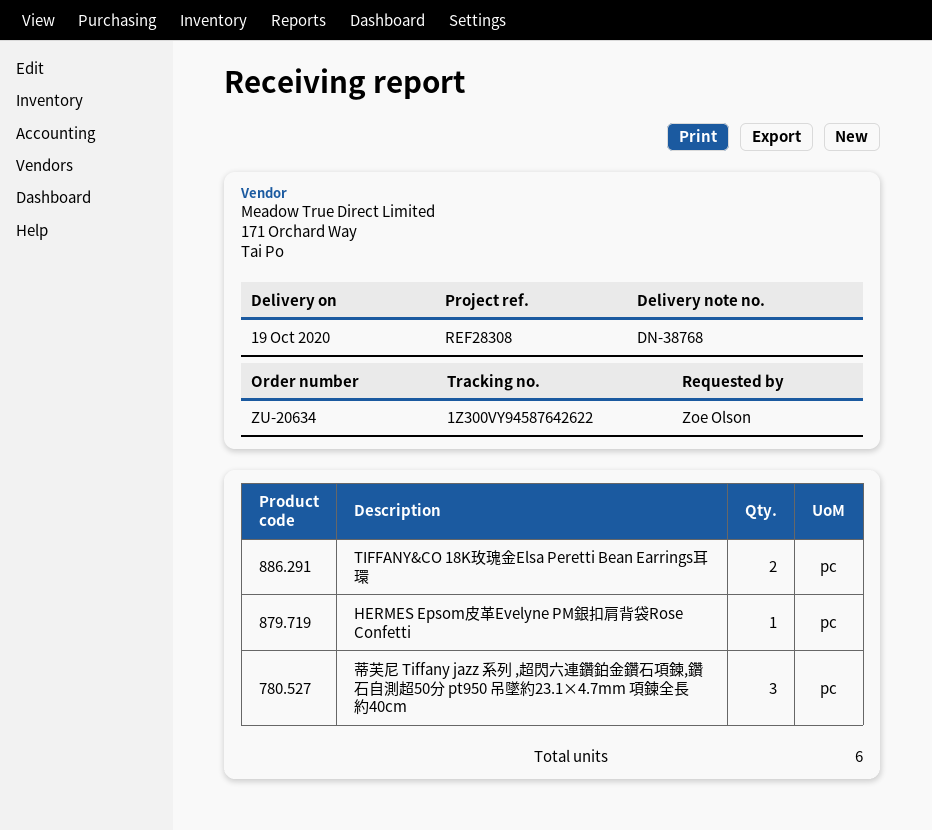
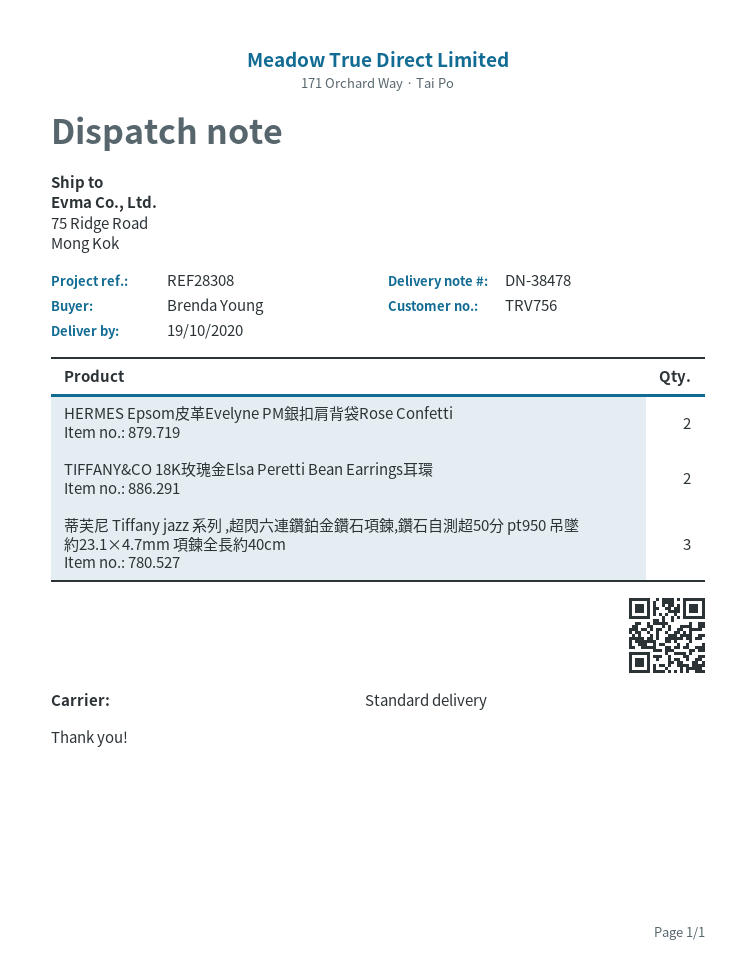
delivery note number: DN-38768 -> DN-38478
ordered by: Zoe Olson -> Brenda Young
HERMES Epsom皮革Evelyne PM銀扣肩背袋Rose Confetti: 1 -> 2

